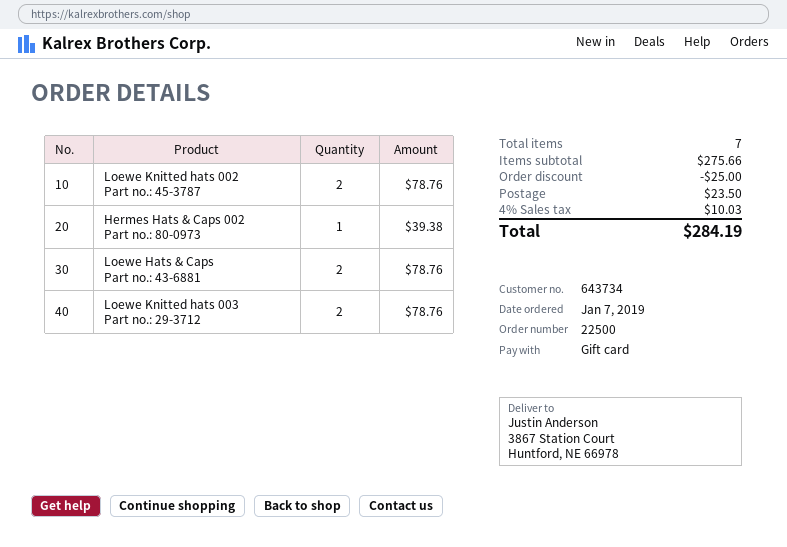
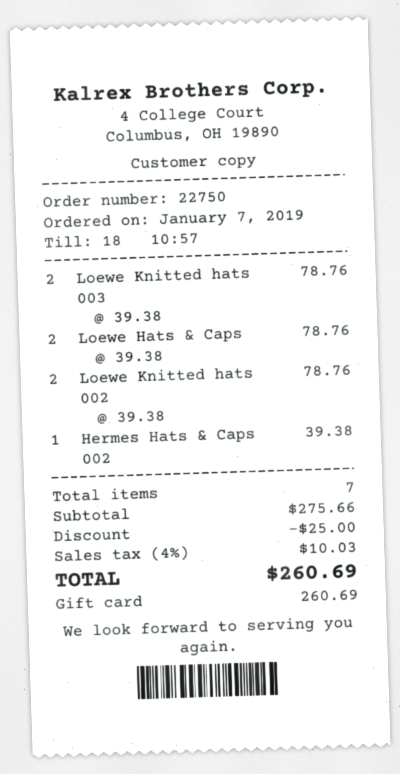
order number: 22500 -> 22750
shipping: 23.50 -> none
total: 284.19 -> 260.69

